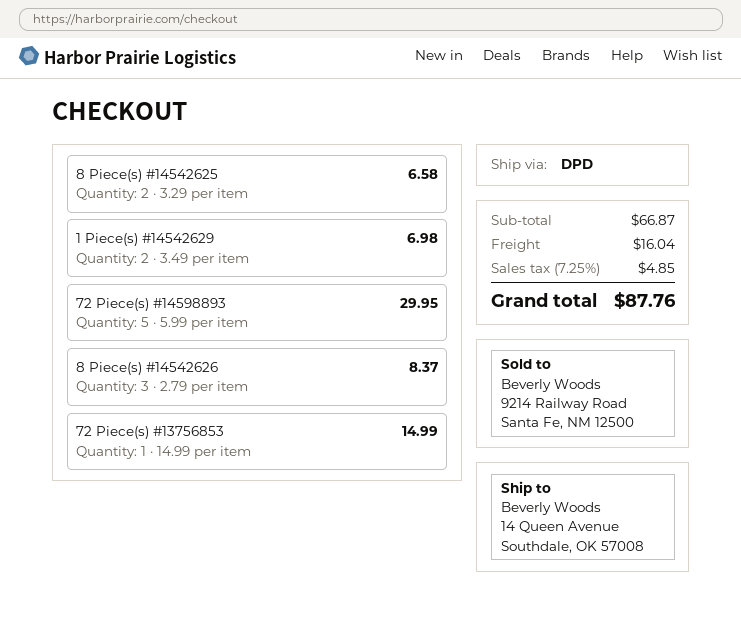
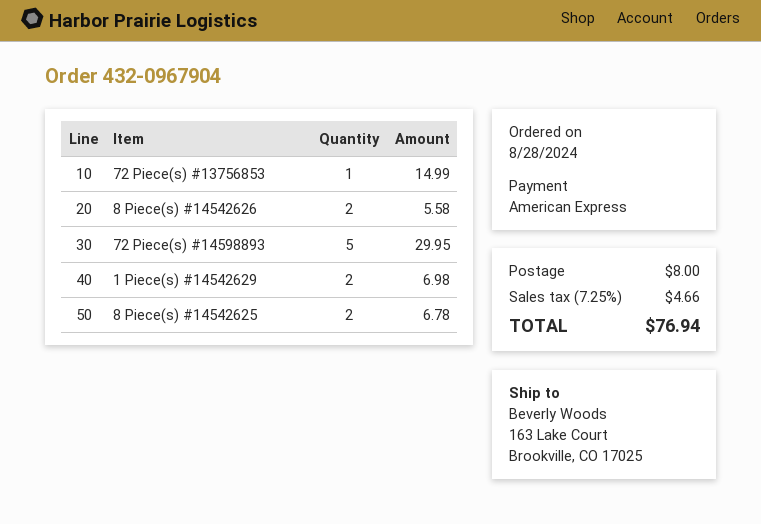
ship to: 14 Queen Avenue, Southdale, OK 57008 -> 163 Lake Court, Brookville, CO 17025
8 Piece(s) #14542625: 2 for 6.58 -> 2 for 6.78
8 Piece(s) #14542626: 3 for 8.37 -> 2 for 5.58
shipping: 16.04 -> 8.00
tax: 7.25% = 4.85 -> 7.25% = 4.66
total: 87.76 -> 76.94

